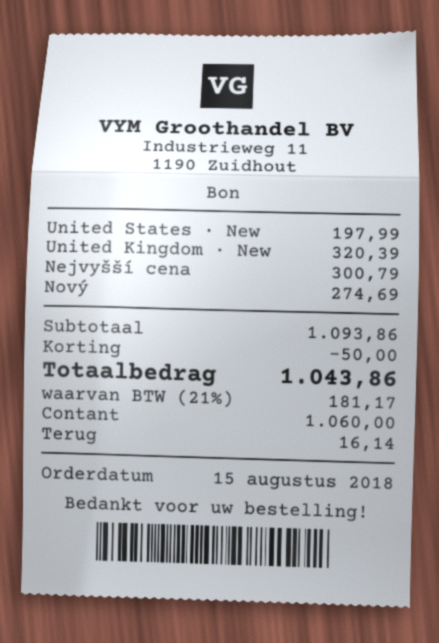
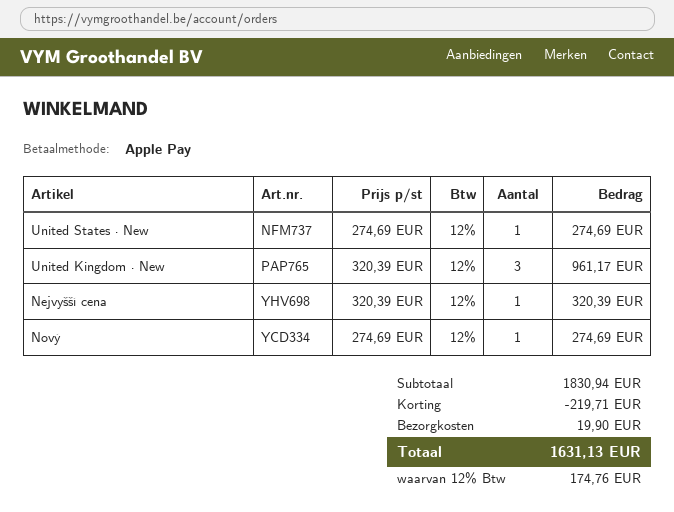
payment method: cash -> Apple Pay
United States · New: 1 for 197.99 -> 1 for 274.69
United Kingdom · New: 1 for 320.39 -> 3 for 961.17
Nejvyšší cena: 1 for 300.79 -> 1 for 320.39
subtotal: 1093.86 -> 1830.94
discount: 50.00 -> 219.71
shipping: none -> 19.90
tax: 21% = 181.17 -> 12% = 174.76
total: 1043.86 -> 1631.13

